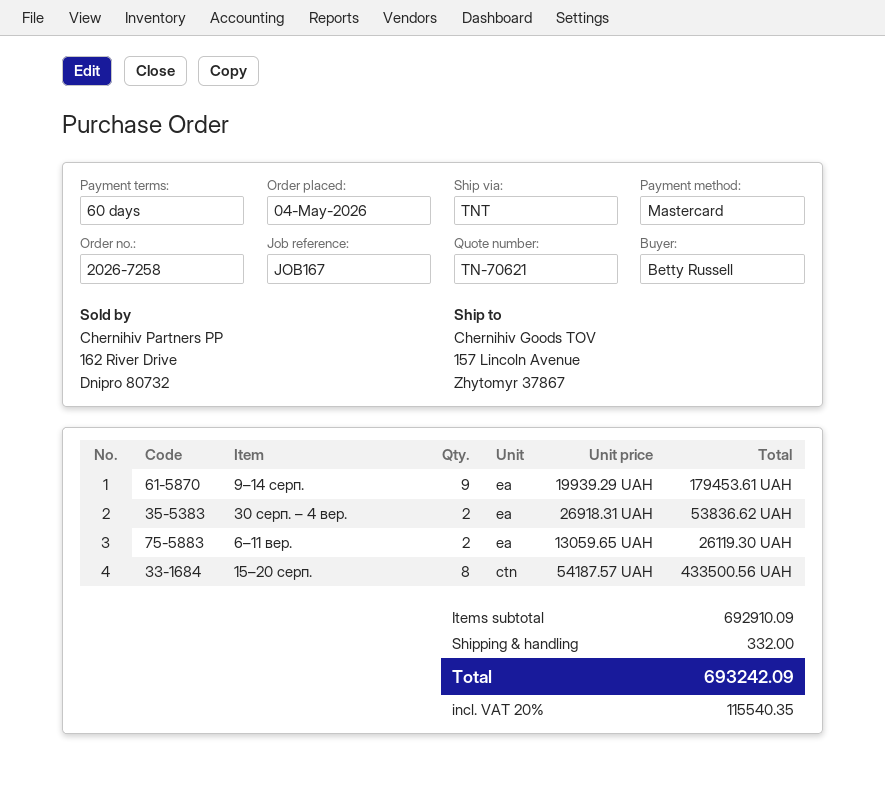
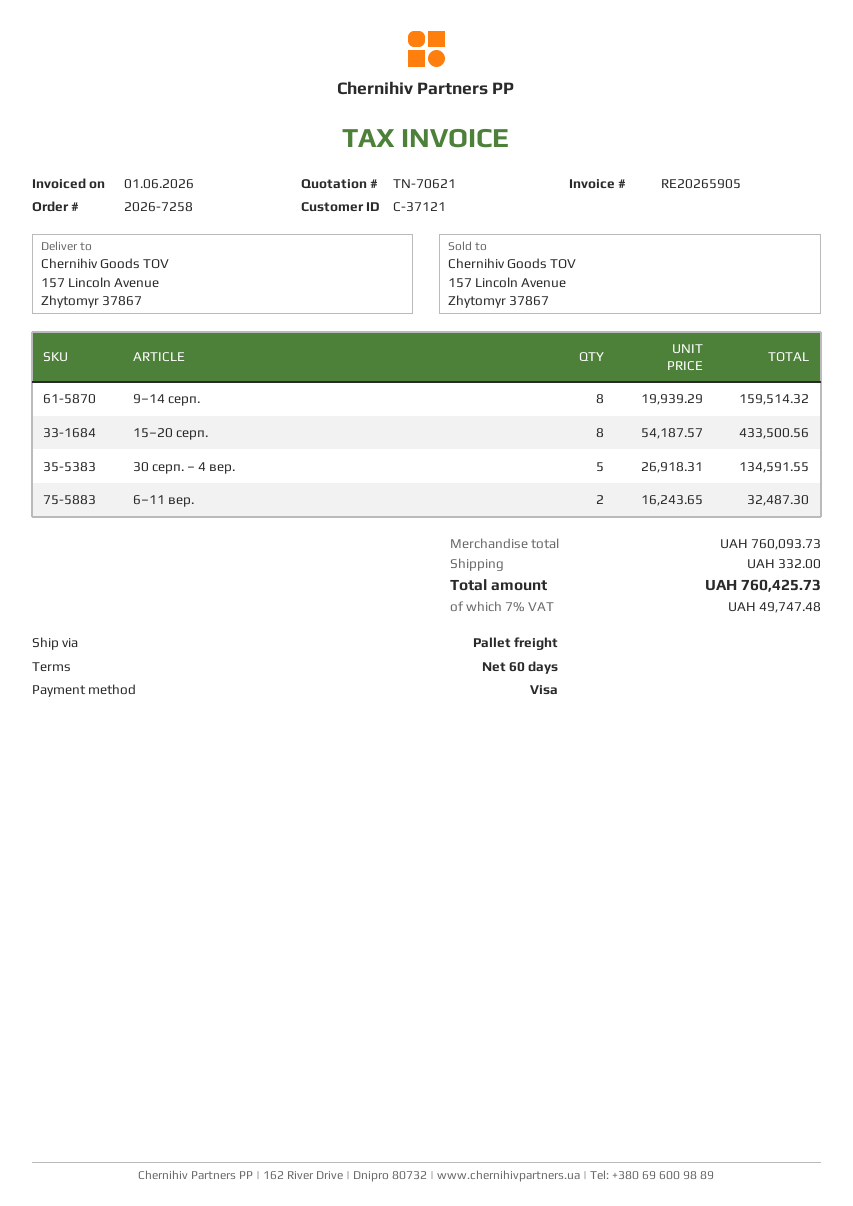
payment method: Mastercard -> Visa
shipping method: TNT -> pallet freight
9–14 серп.: 9 x 19939.29 = 179453.61 -> 8 x 19939.29 = 159514.32
30 серп. – 4 вер.: 2 x 26918.31 = 53836.62 -> 5 x 26918.31 = 134591.55
6–11 вер.: 2 x 13059.65 = 26119.30 -> 2 x 16243.65 = 32487.30
subtotal: 692910.09 -> 760093.73
tax: 20% = 115540.35 -> 7% = 49747.48
total: 693242.09 -> 760425.73

